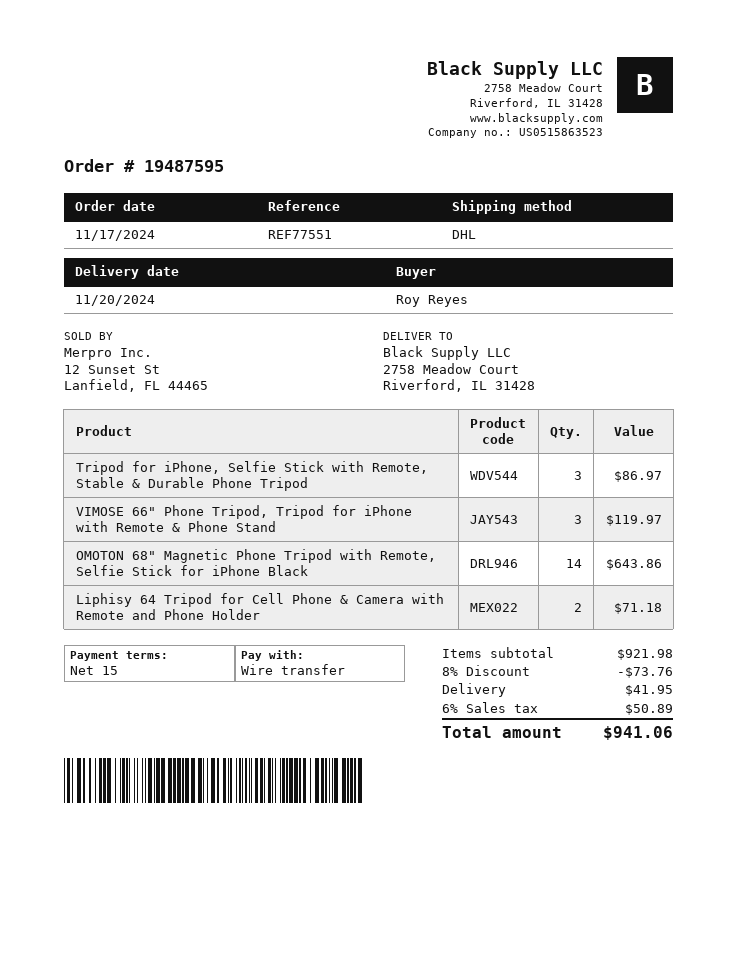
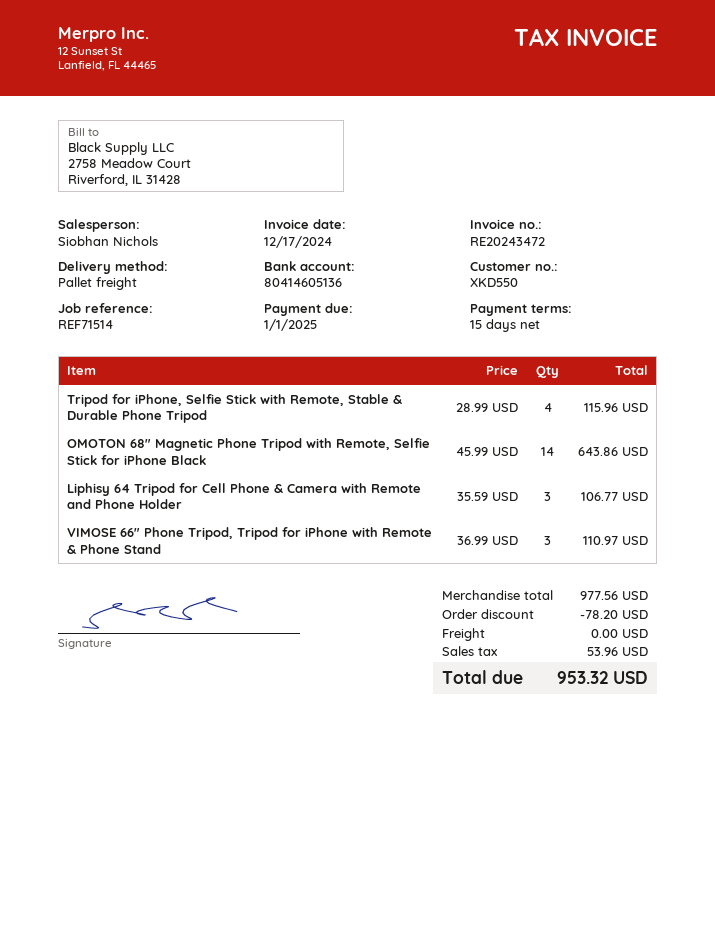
reference: REF77551 -> REF71514
shipping method: DHL -> pallet freight
Tripod for iPhone, Selfie Stick with Remote, Stable & Durable Phone Tripod: 3 for 86.97 -> 4 for 115.96
VIMOSE 66" Phone Tripod, Tripod for iPhone with Remote & Phone Stand: 3 for 119.97 -> 3 for 110.97
Liphisy 64 Tripod for Cell Phone & Camera with Remote and Phone Holder: 2 for 71.18 -> 3 for 106.77
subtotal: 921.98 -> 977.56
discount: 73.76 -> 78.20
shipping: 41.95 -> 0.00
tax: 50.89 -> 53.96
total: 941.06 -> 953.32

